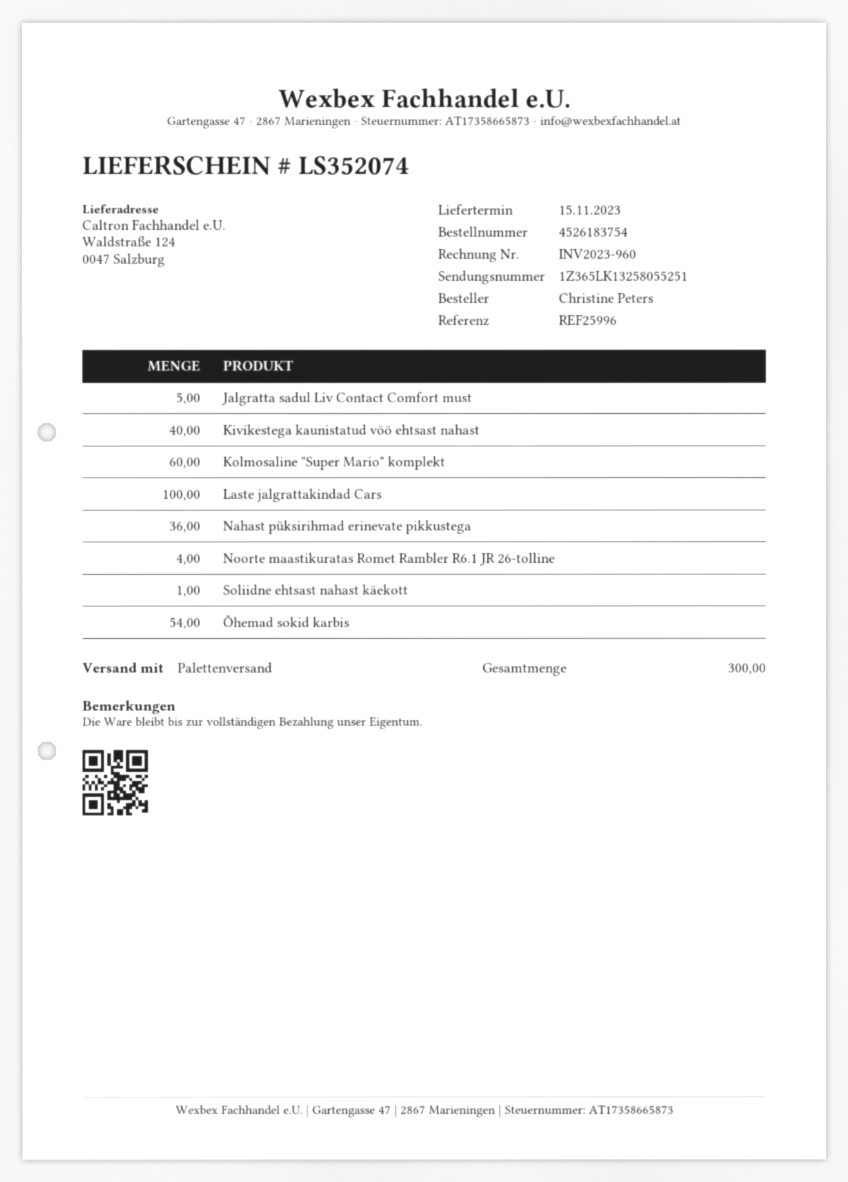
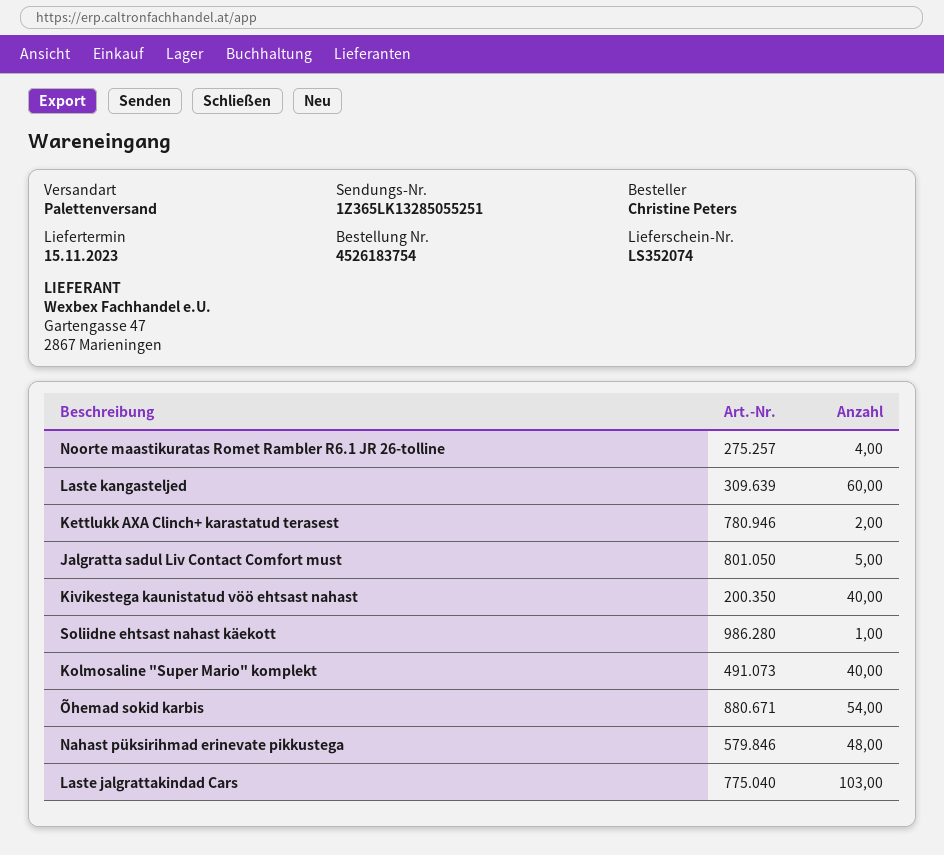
tracking number: 1Z365LK13258055251 -> 1Z365LK13285055251
Kolmosaline "Super Mario" komplekt: 60 -> 40
Laste jalgrattakindad Cars: 100 -> 103
Nahast püksirihmad erinevate pikkustega: 36 -> 48
Laste kangasteljed: none -> 60
Kettlukk AXA Clinch+ karastatud terasest: none -> 2

